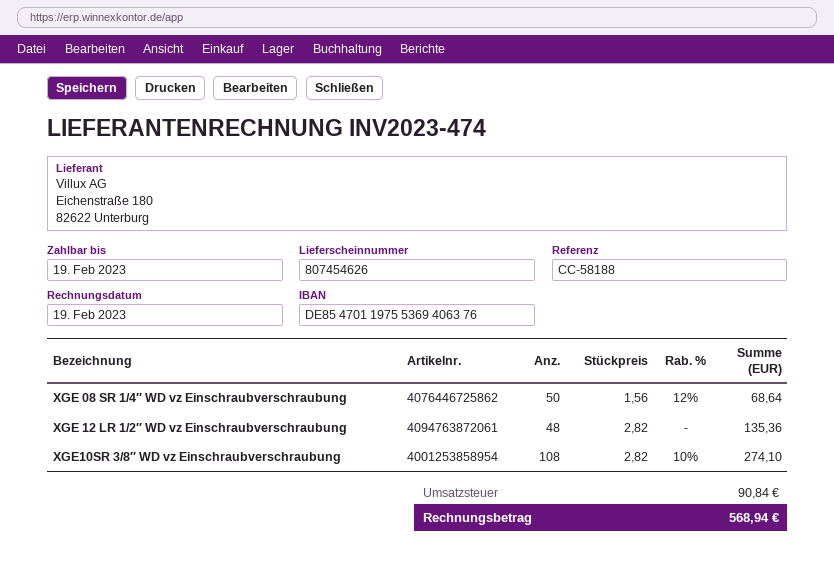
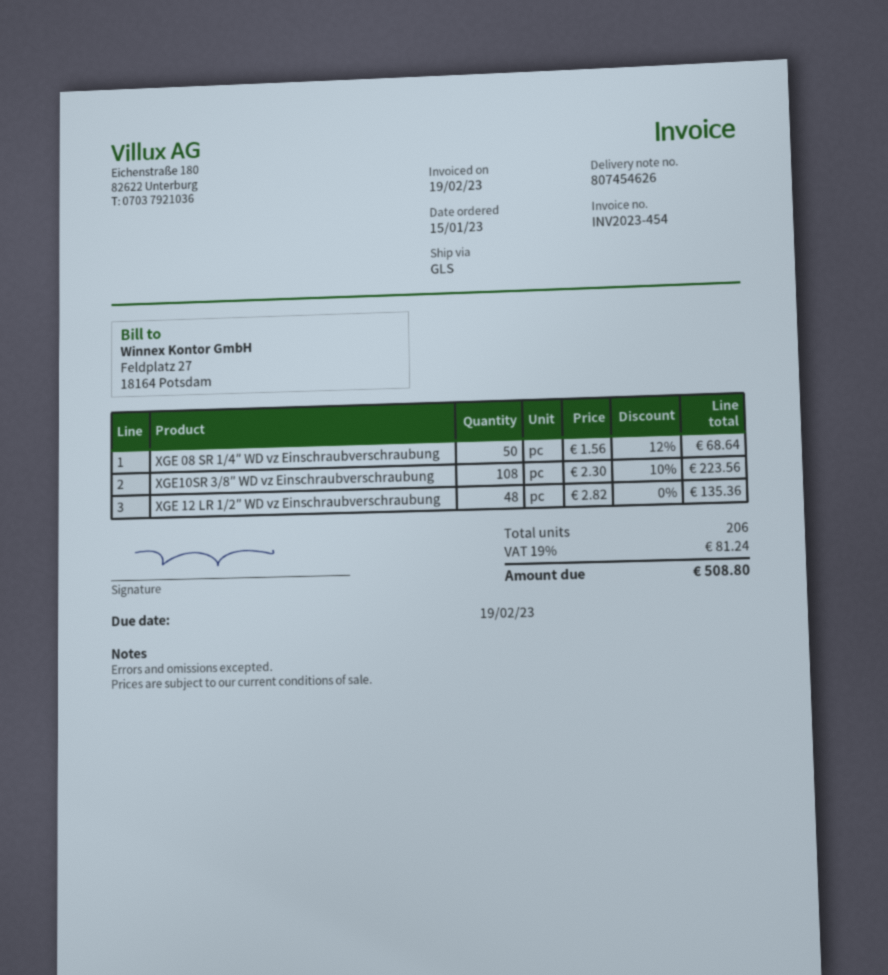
invoice number: INV2023-474 -> INV2023-454
XGE10SR 3/8″ WD vz Einschraubverschraubung: 108 x 2.82 - 10% = 274.10 -> 108 x 2.30 - 10% = 223.56
tax: 90.84 -> 81.24
total: 568.94 -> 508.80

